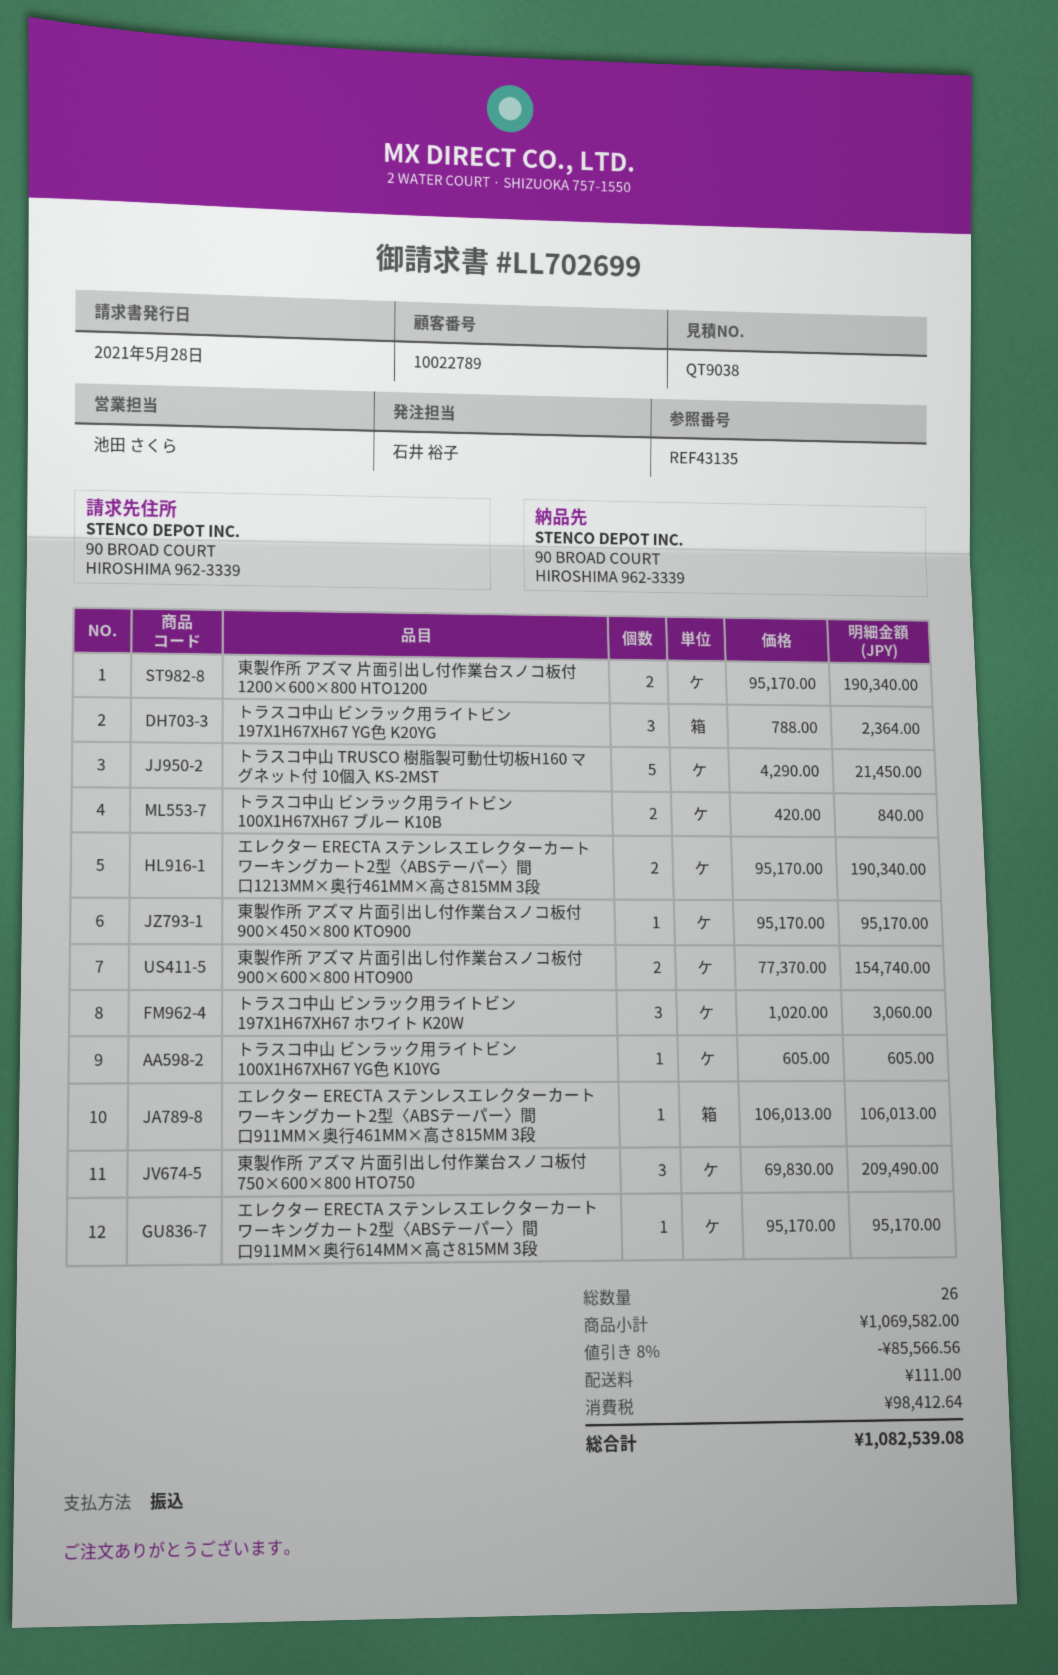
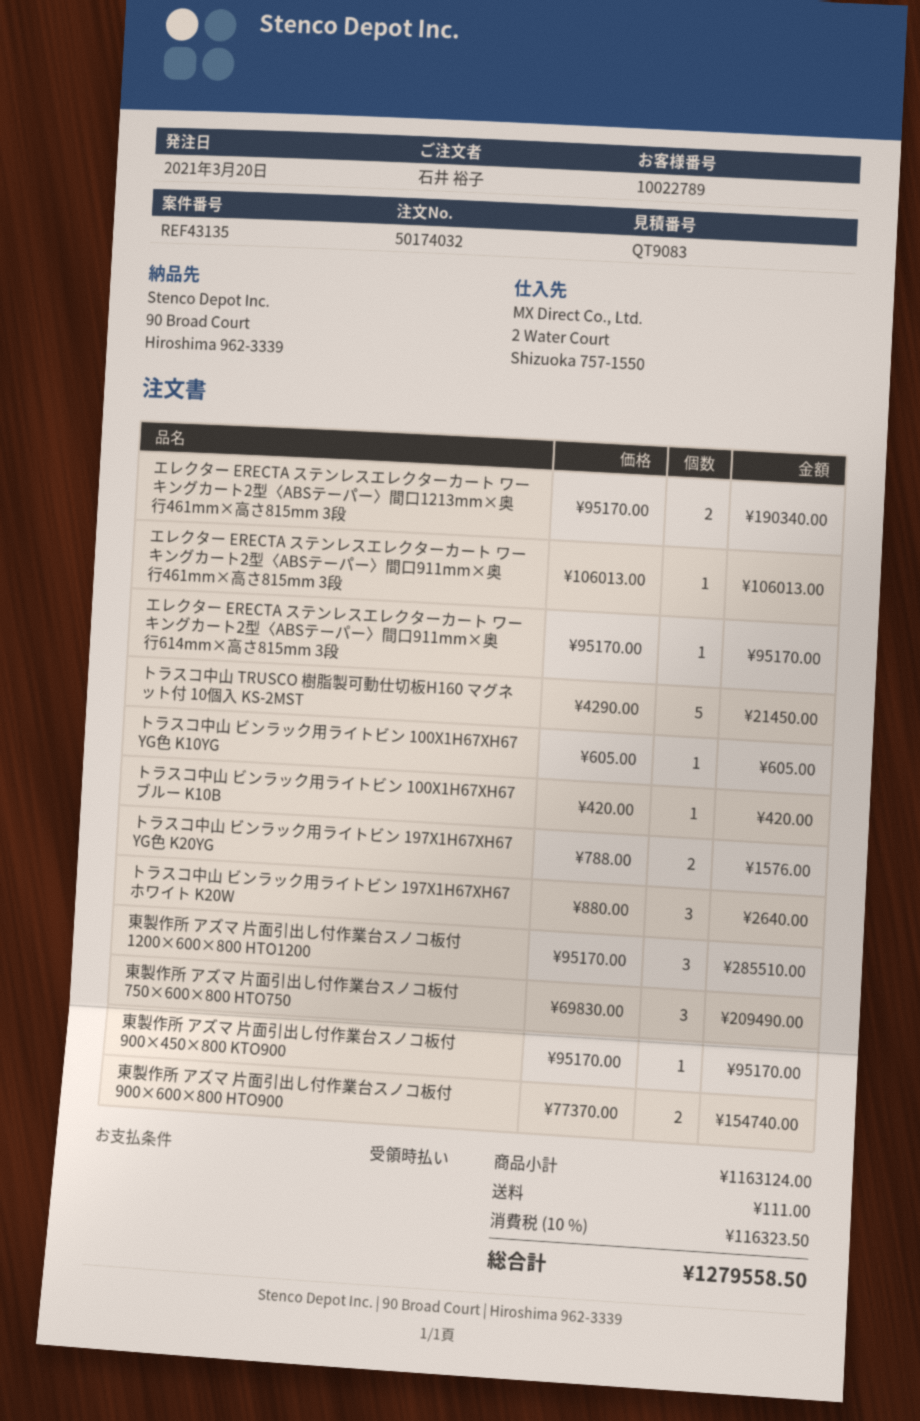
quote number: QT9038 -> QT9083
東製作所 アズマ 片面引出し付作業台スノコ板付 1200×600×800 HTO1200: 2 x 95170.00 = 190340.00 -> 3 x 95170.00 = 285510.00
トラスコ中山 ビンラック用ライトビン 197X1H67XH67 YG色 K20YG: 3 x 788.00 = 2364.00 -> 2 x 788.00 = 1576.00
トラスコ中山 ビンラック用ライトビン 100X1H67XH67 ブルー K10B: 2 x 420.00 = 840.00 -> 1 x 420.00 = 420.00
トラスコ中山 ビンラック用ライトビン 197X1H67XH67 ホワイト K20W: 3 x 1020.00 = 3060.00 -> 3 x 880.00 = 2640.00
subtotal: 1069582.00 -> 1163124.00
discount: 8% = 85566.56 -> none
tax: 98412.64 -> 116323.50
total: 1082539.08 -> 1279558.50

